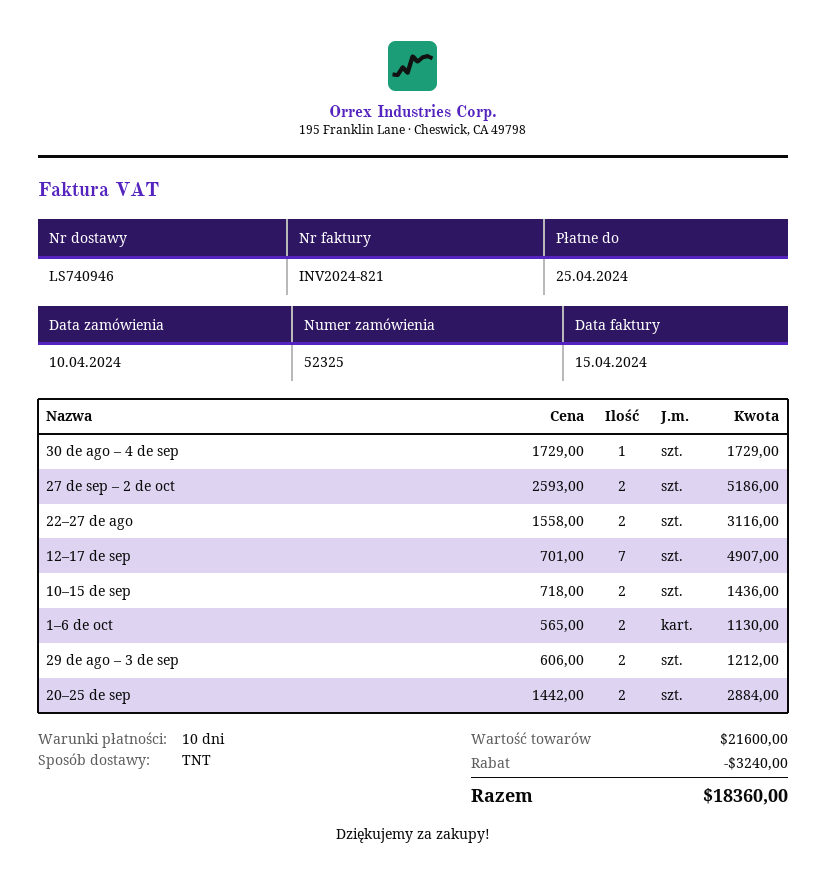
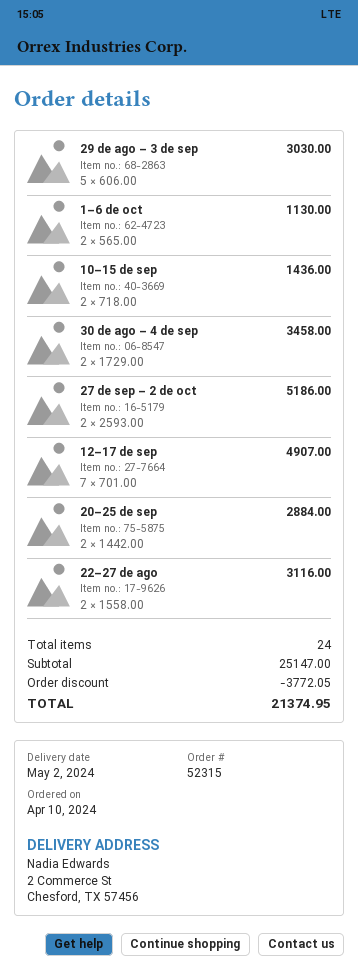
order number: 52325 -> 52315
30 de ago – 4 de sep: 1 x 1729.00 = 1729.00 -> 2 x 1729.00 = 3458.00
29 de ago – 3 de sep: 2 x 606.00 = 1212.00 -> 5 x 606.00 = 3030.00
subtotal: 21600.00 -> 25147.00
discount: 3240.00 -> 3772.05
total: 18360.00 -> 21374.95

